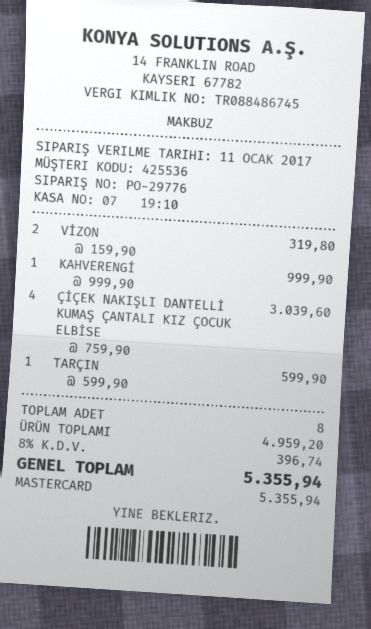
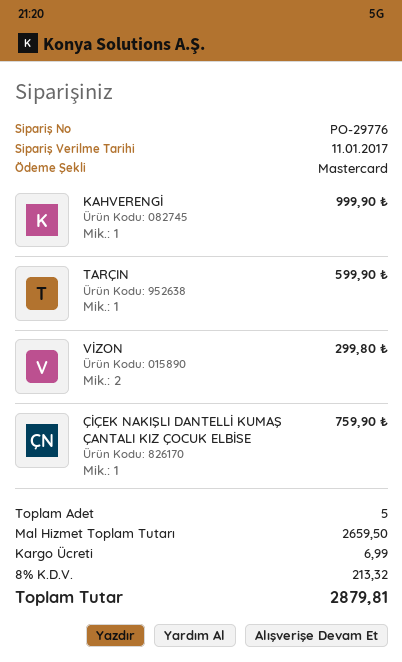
VİZON: 2 for 319.80 -> 2 for 299.80
ÇİÇEK NAKIŞLI DANTELLİ KUMAŞ ÇANTALI KIZ ÇOCUK ELBİSE: 4 for 3039.60 -> 1 for 759.90
total quantity: 8 -> 5
subtotal: 4959.20 -> 2659.50
shipping: none -> 6.99
tax: 8% = 396.74 -> 8% = 213.32
total: 5355.94 -> 2879.81

